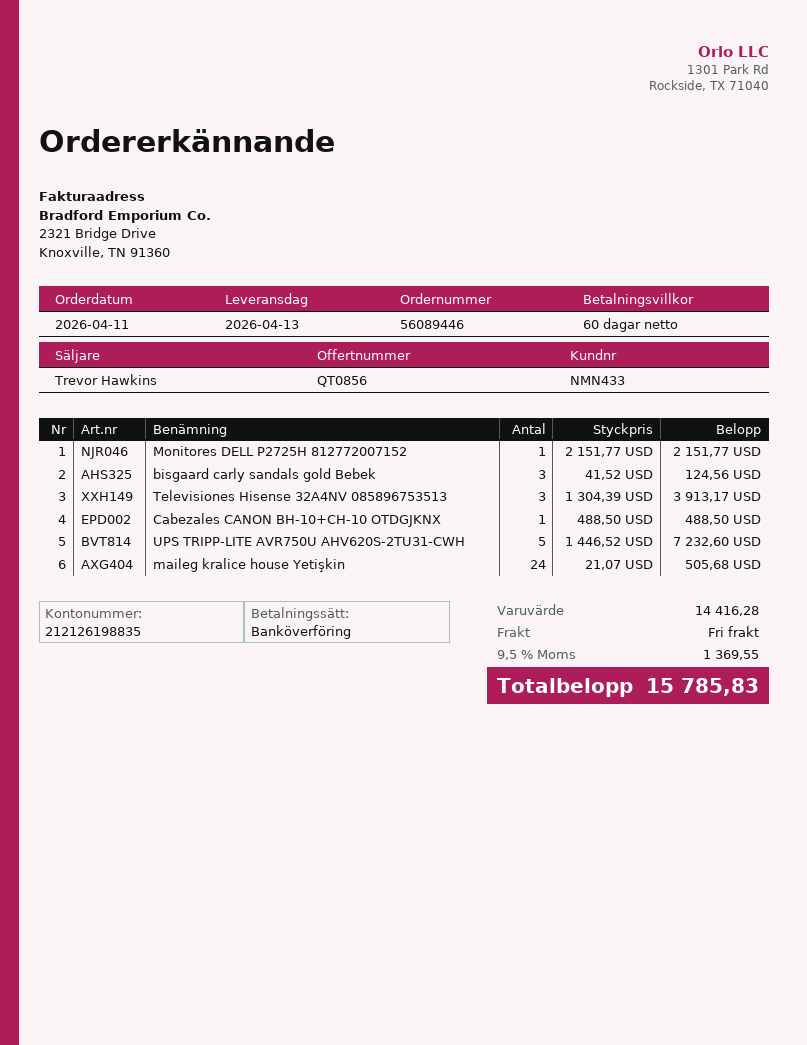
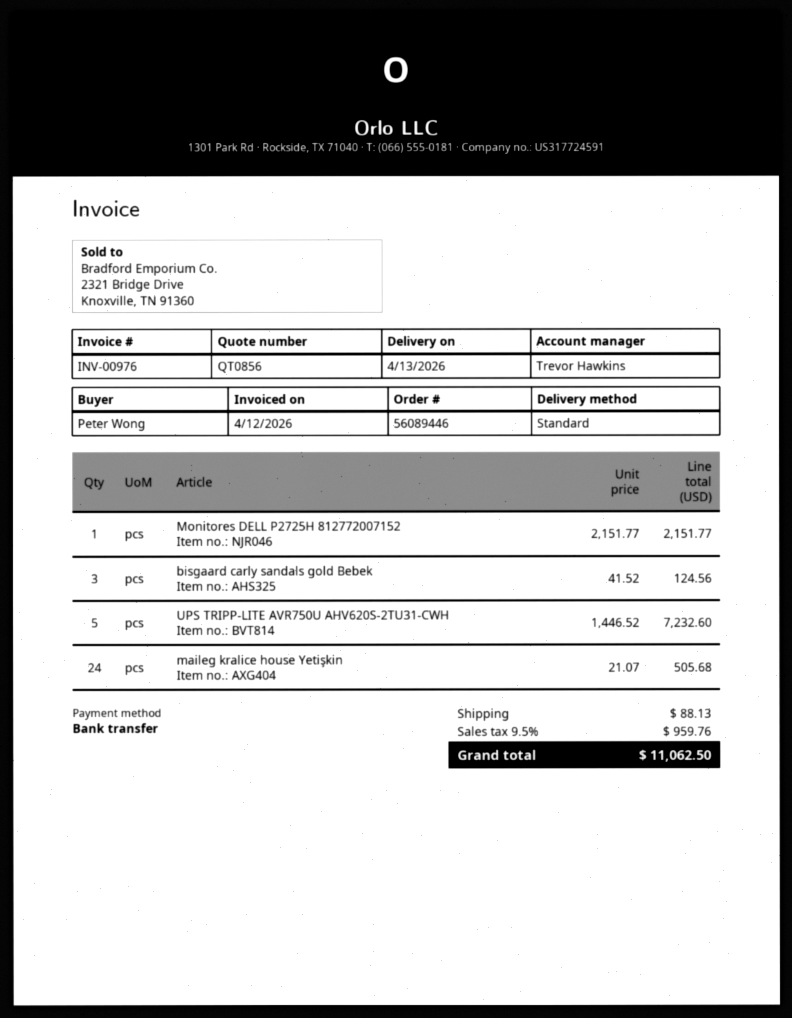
Televisiones Hisense 32A4NV 085896753513: 3 x 1304.39 = 3913.17 -> none
Cabezales CANON BH-10+CH-10 OTDGJKNX: 1 x 488.50 = 488.50 -> none
shipping: 0.00 -> 88.13
tax: 9.5% = 1369.55 -> 9.5% = 959.76
total: 15785.83 -> 11062.50

